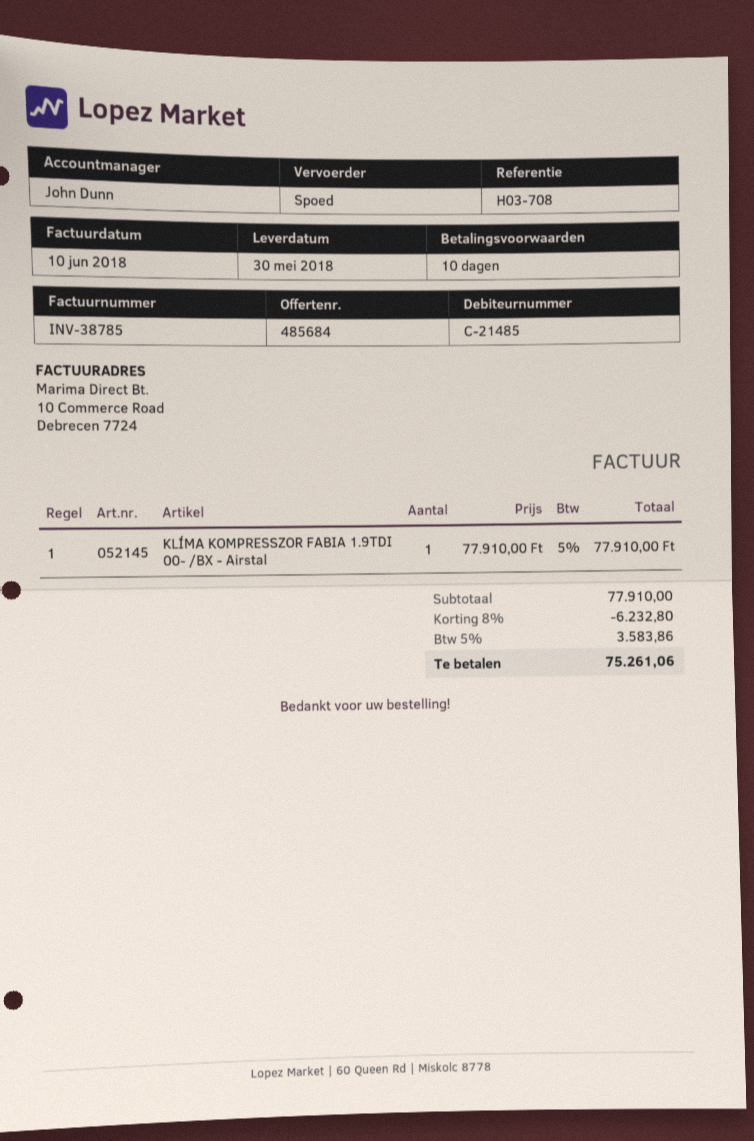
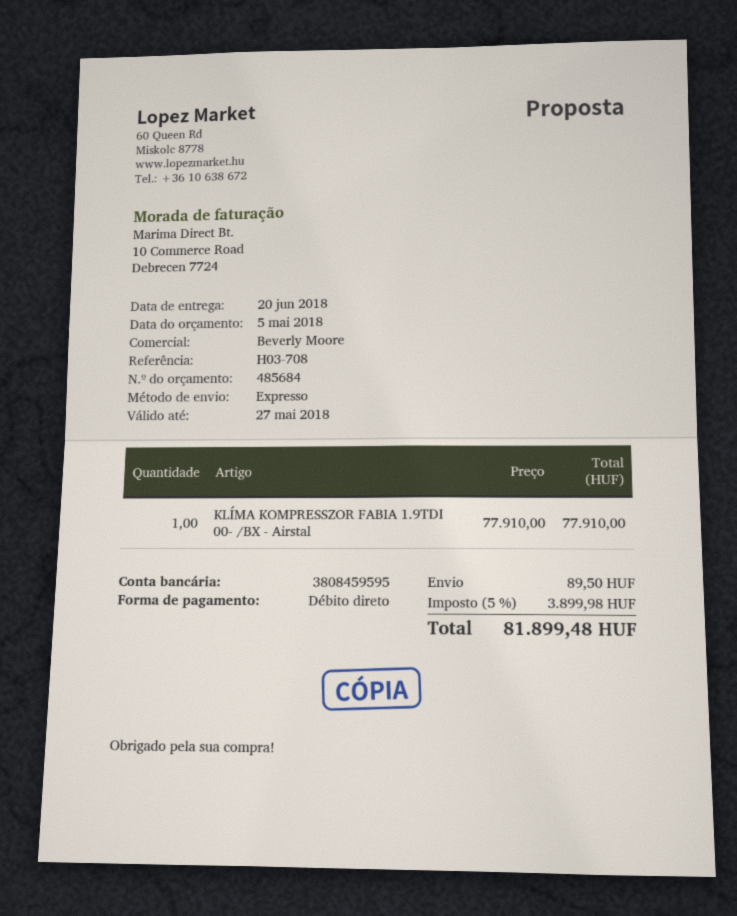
delivery date: 2018-05-30 -> 2018-06-20
sales rep: John Dunn -> Beverly Moore
discount: 8% = 6232.80 -> none
shipping: none -> 89.50
tax: 5% = 3583.86 -> 5% = 3899.98
total: 75261.06 -> 81899.48

